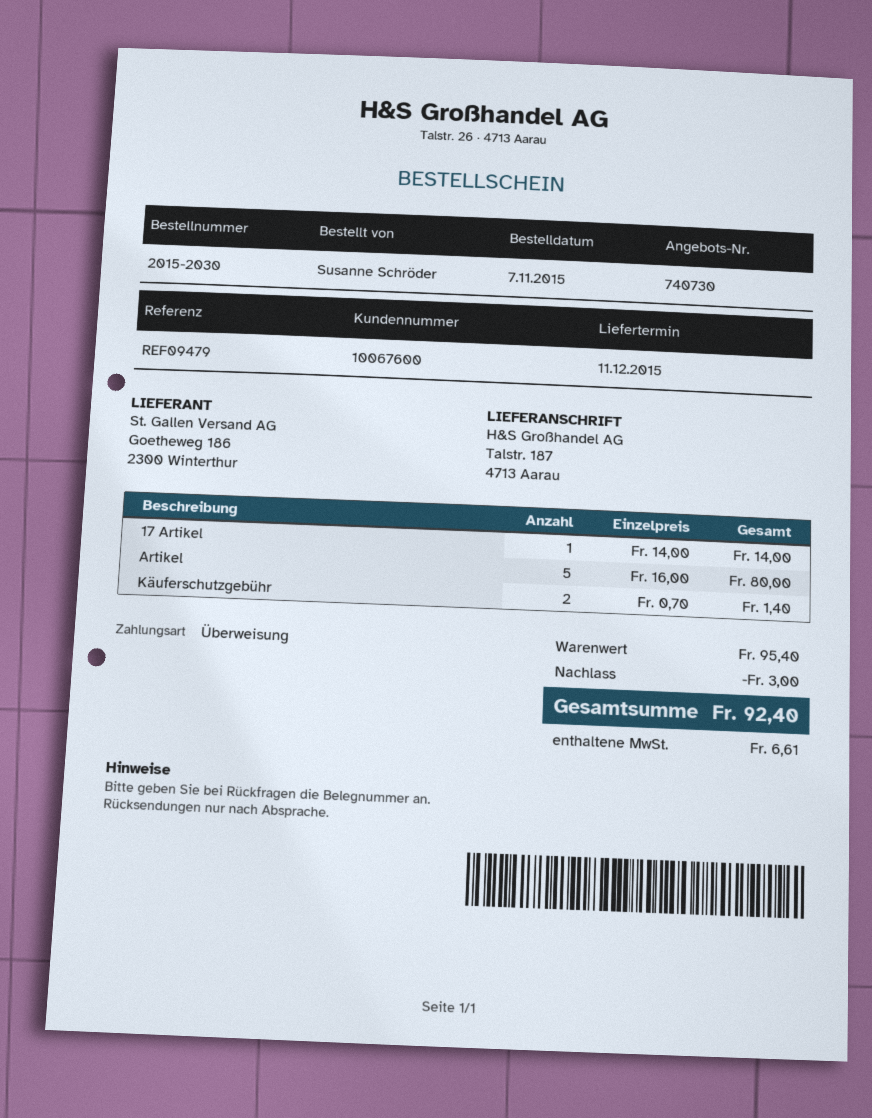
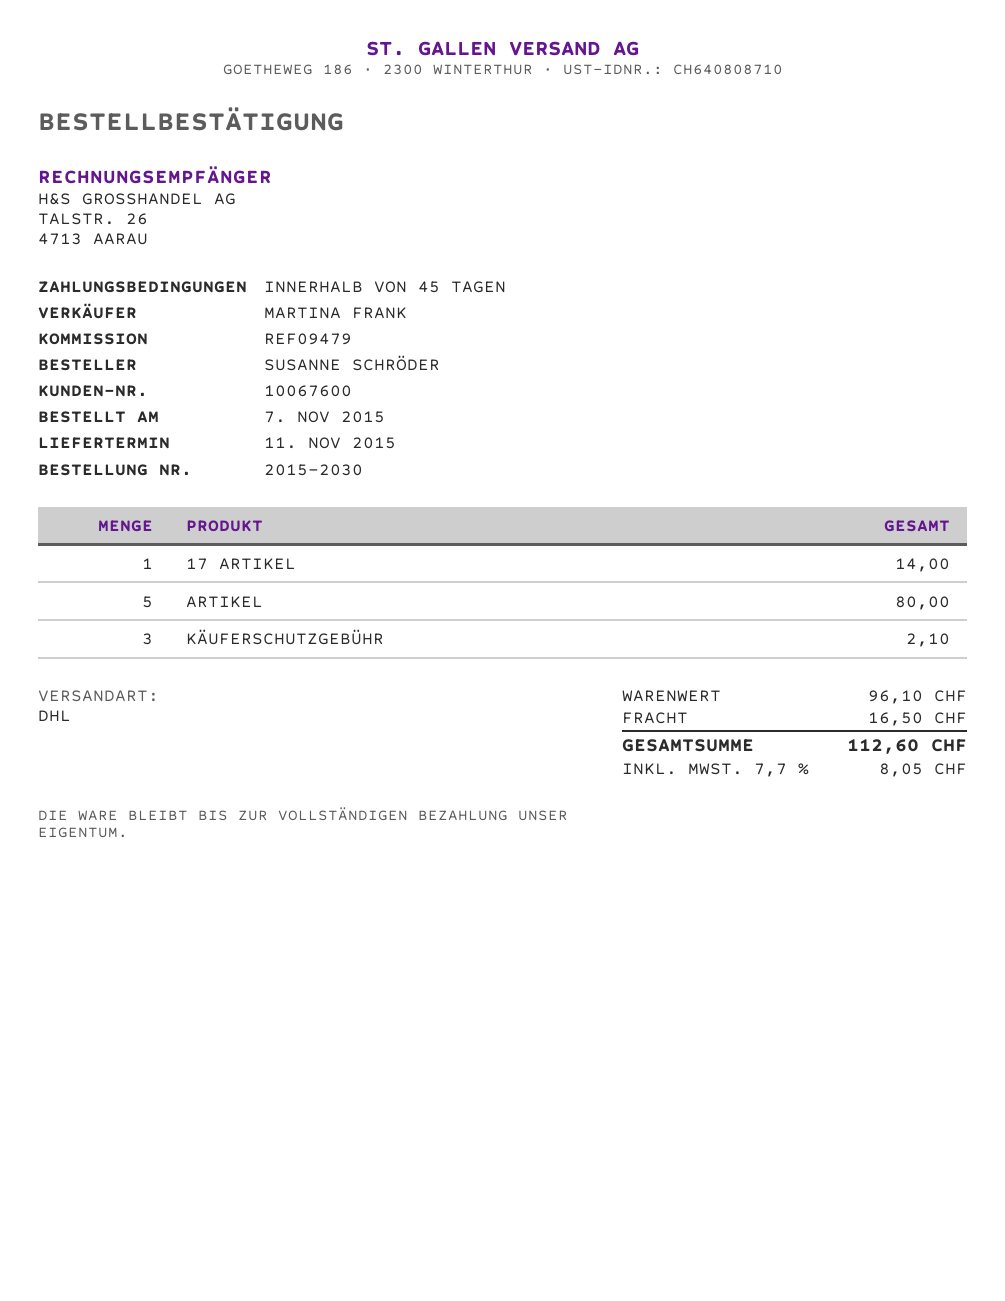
delivery date: 2015-12-11 -> 2015-11-11
Käuferschutzgebühr: 2 for 1.40 -> 3 for 2.10
subtotal: 95.40 -> 96.10
discount: 3.00 -> none
shipping: none -> 16.50
tax: 6.61 -> 8.05
total: 92.40 -> 112.60

